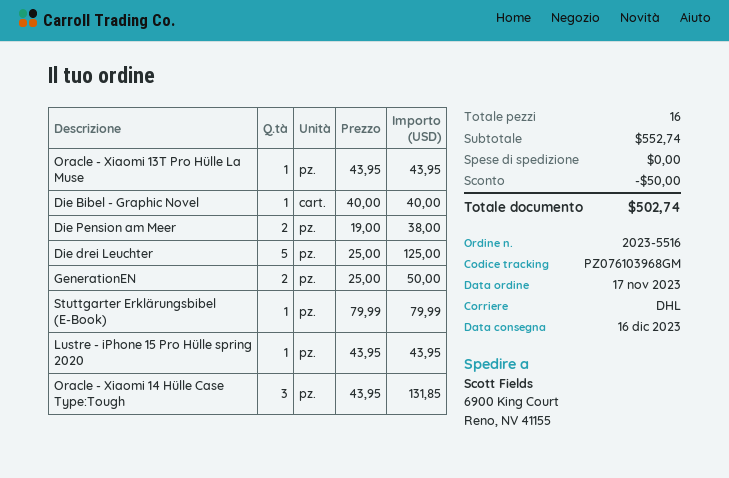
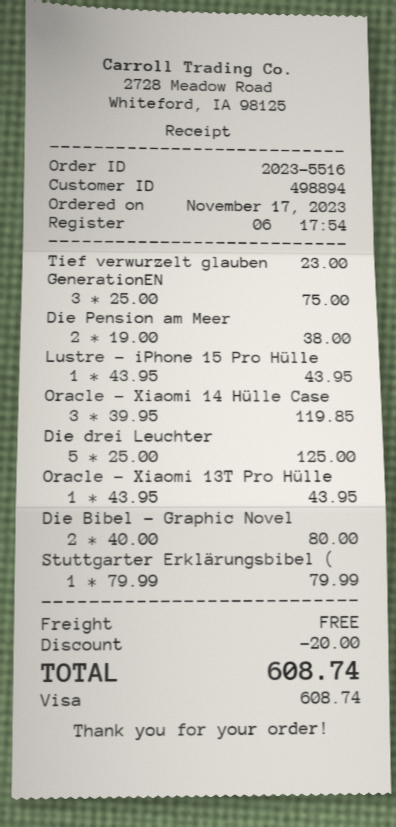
Die Bibel - Graphic Novel: 1 x 40.00 = 40.00 -> 2 x 40.00 = 80.00
GenerationEN: 2 x 25.00 = 50.00 -> 3 x 25.00 = 75.00
Oracle - Xiaomi 14 Hülle Case Type:Tough: 3 x 43.95 = 131.85 -> 3 x 39.95 = 119.85
Tief verwurzelt glauben: none -> 1 x 23.00 = 23.00
discount: 50.00 -> 20.00
total: 502.74 -> 608.74

